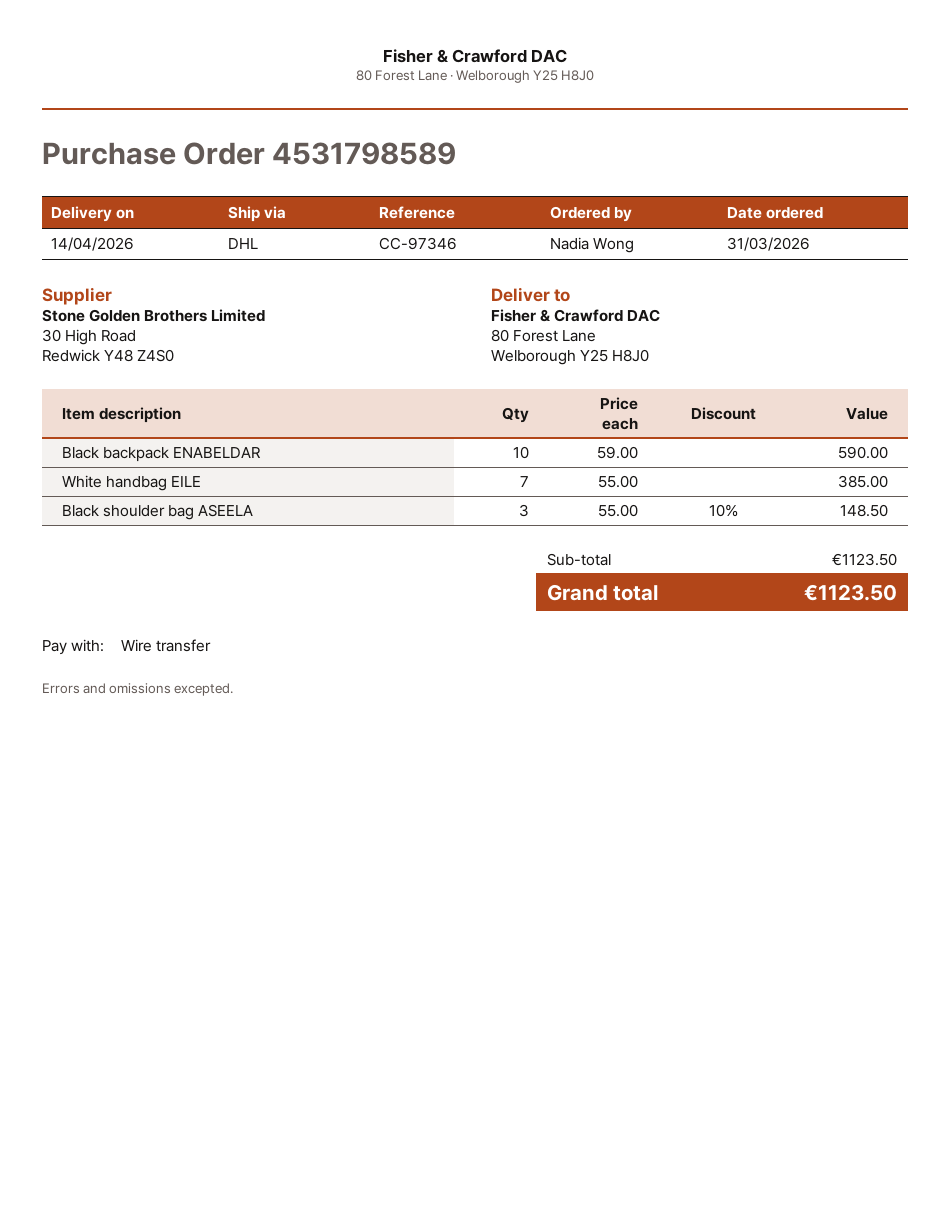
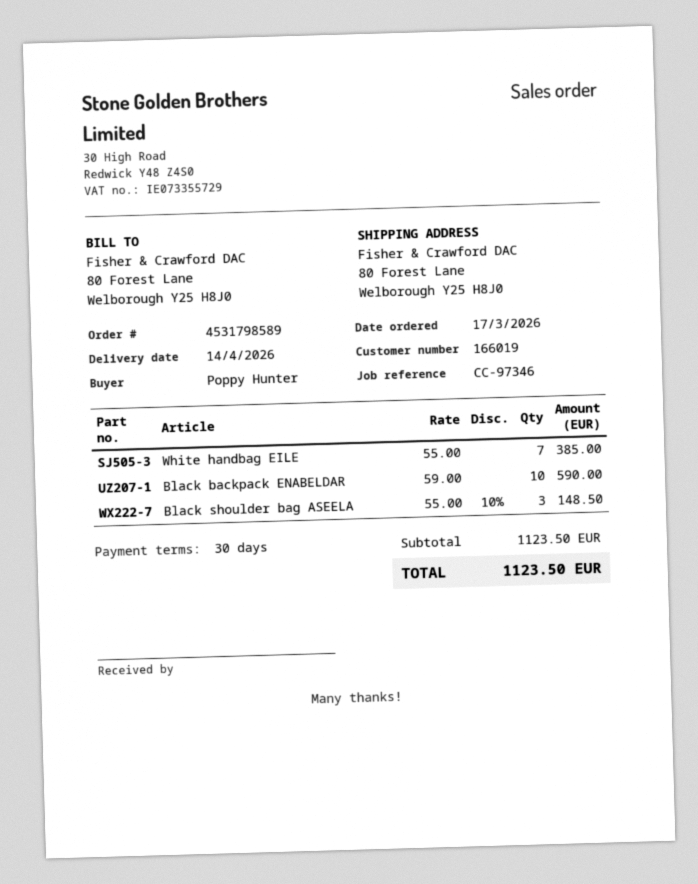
order date: 2026-03-31 -> 2026-03-17
ordered by: Nadia Wong -> Poppy Hunter

